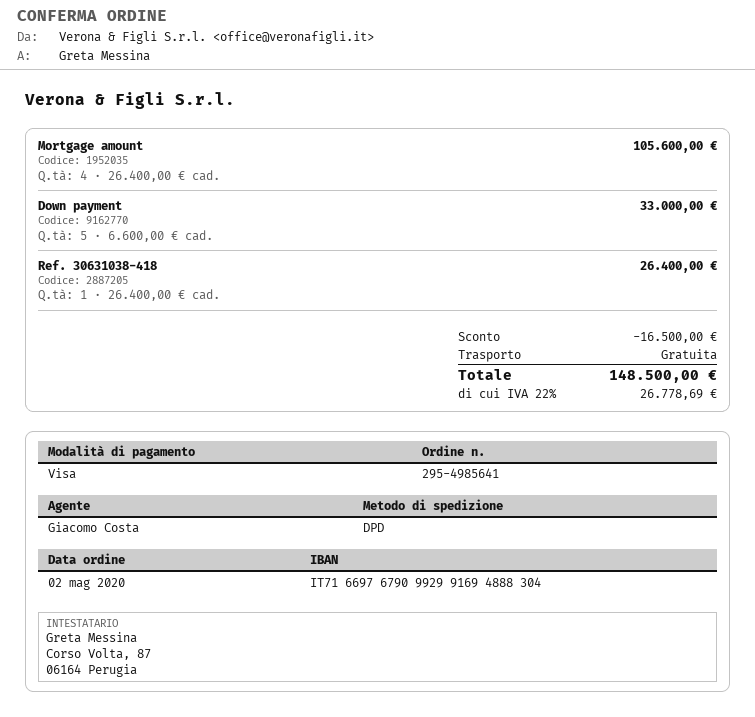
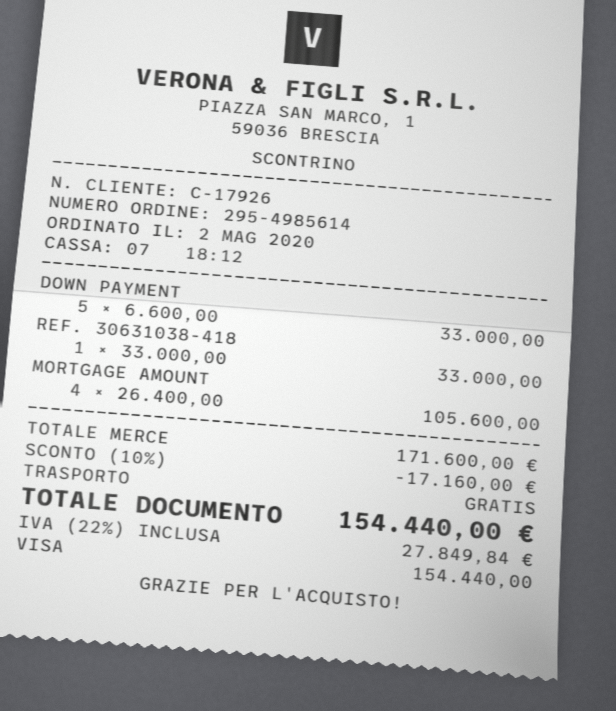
order number: 295-4985641 -> 295-4985614
Ref. 30631038-418: 1 x 26400.00 = 26400.00 -> 1 x 33000.00 = 33000.00
discount: 16500.00 -> 17160.00
tax: 22% = 26778.69 -> 22% = 27849.84
total: 148500.00 -> 154440.00

